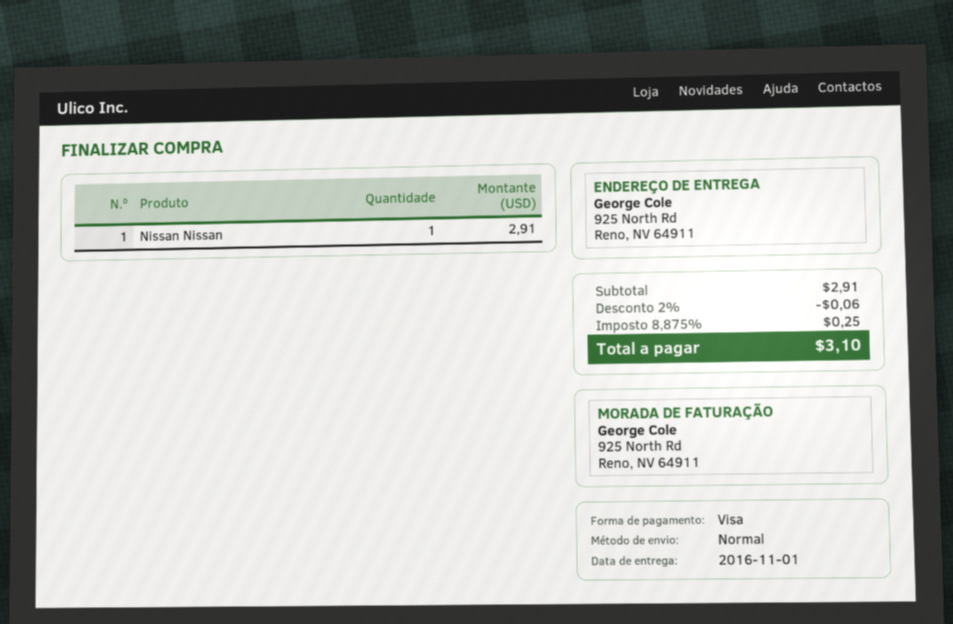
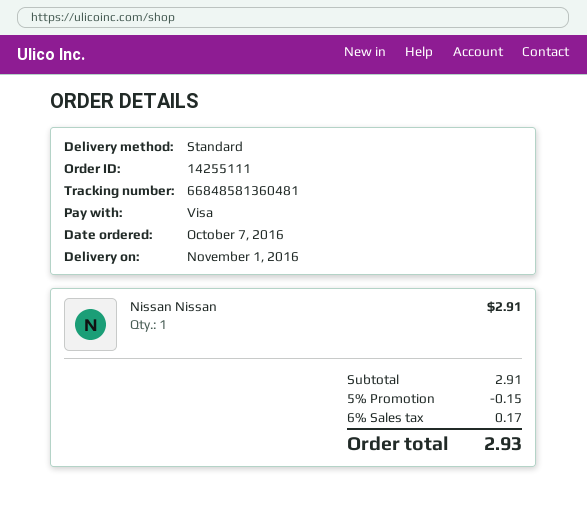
discount: 2% = 0.06 -> 5% = 0.15
tax: 8.875% = 0.25 -> 6% = 0.17
total: 3.10 -> 2.93

